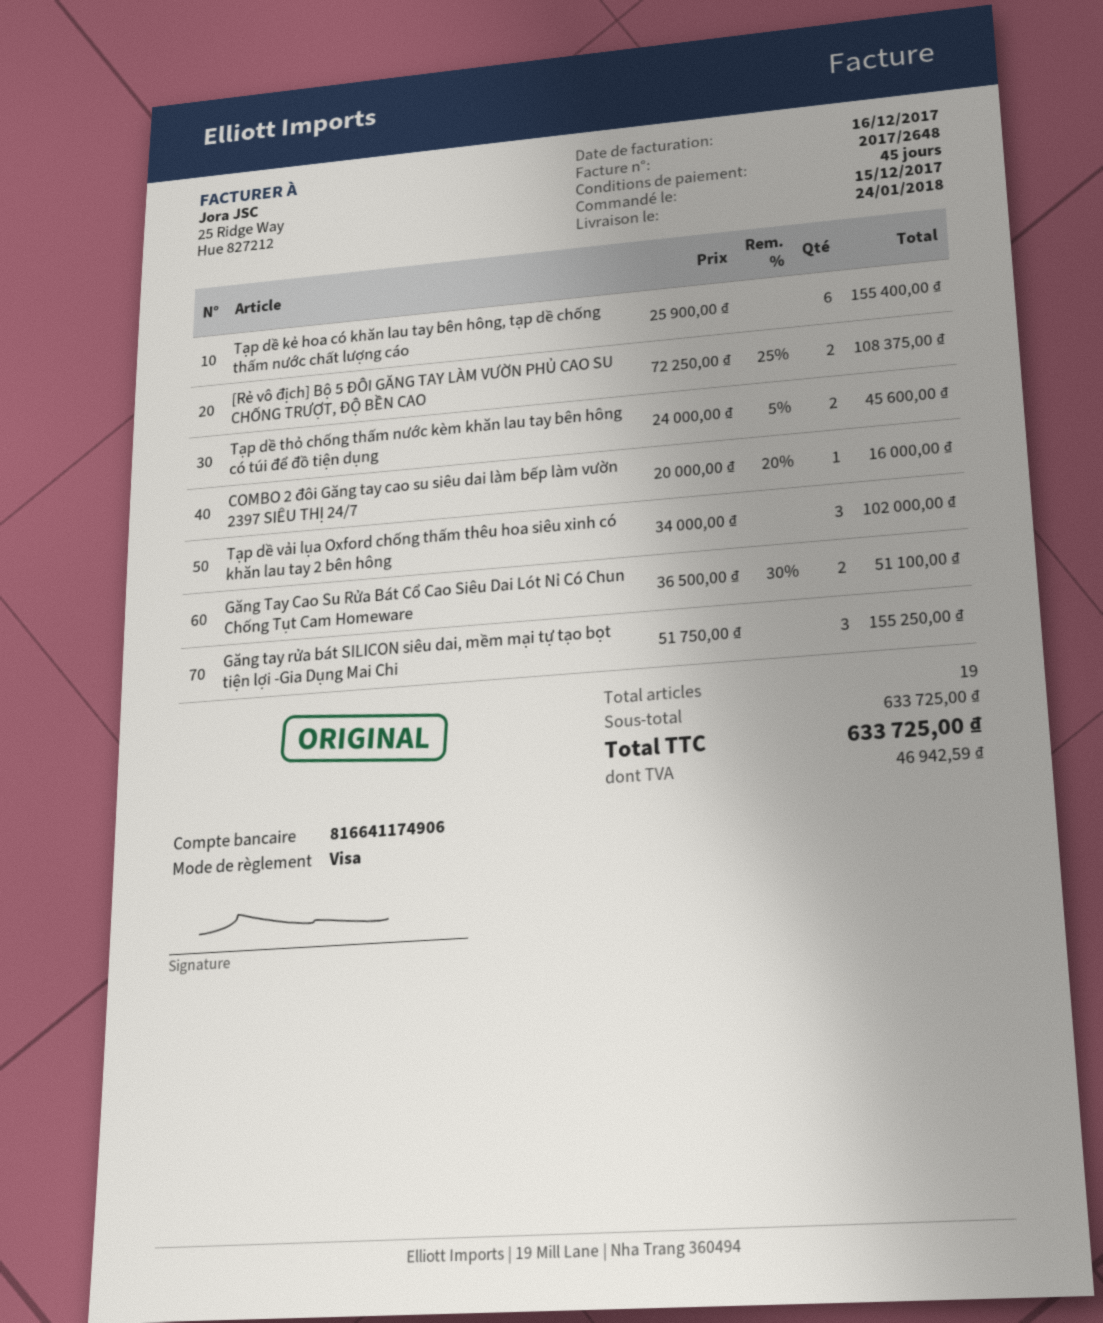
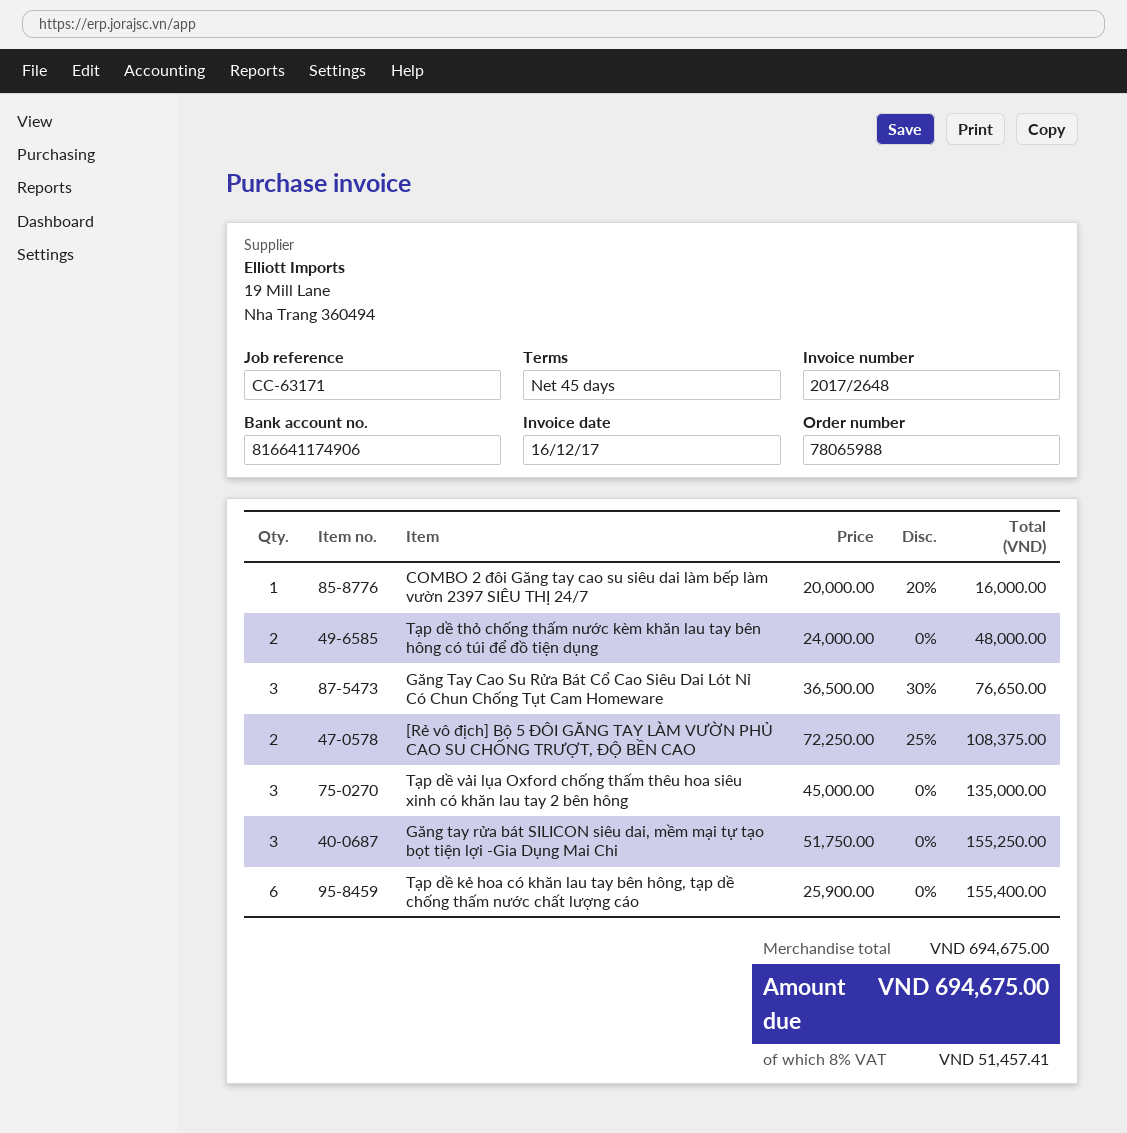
Tạp dề thỏ chống thấm nước kèm khăn lau tay bên hông có túi để đồ tiện dụng: 2 x 24000.00 - 5% = 45600.00 -> 2 x 24000.00 = 48000.00
Tạp dề vải lụa Oxford chống thấm thêu hoa siêu xinh có khăn lau tay 2 bên hông: 3 x 34000.00 = 102000.00 -> 3 x 45000.00 = 135000.00
Găng Tay Cao Su Rửa Bát Cổ Cao Siêu Dai Lót Nỉ Có Chun Chống Tụt Cam Homeware: 2 x 36500.00 - 30% = 51100.00 -> 3 x 36500.00 - 30% = 76650.00
subtotal: 633725.00 -> 694675.00
tax: 46942.59 -> 51457.41
total: 633725.00 -> 694675.00

